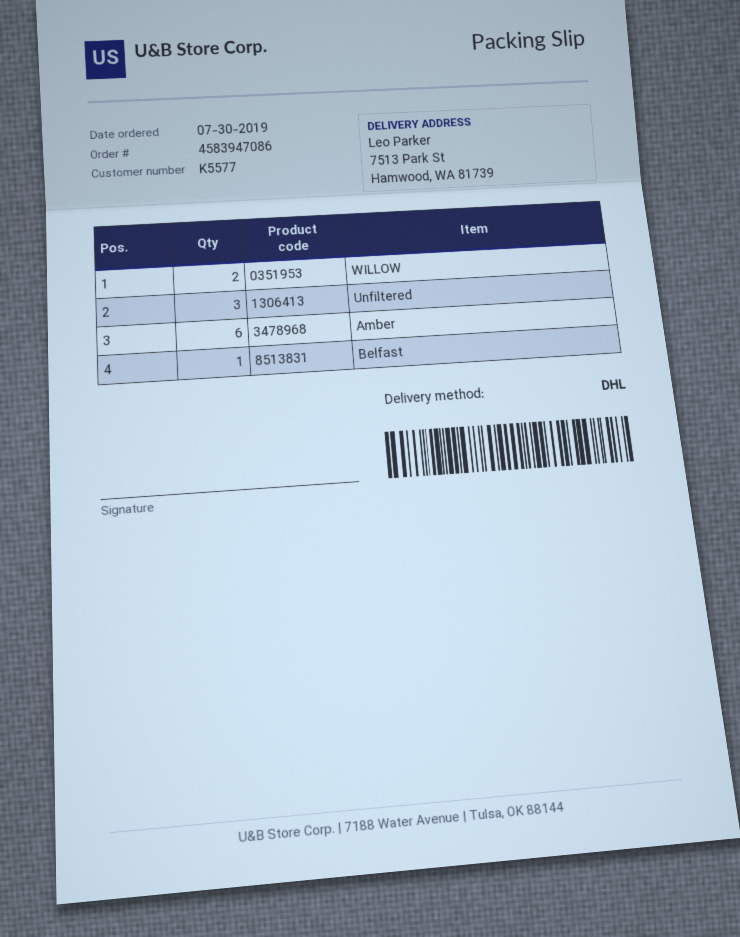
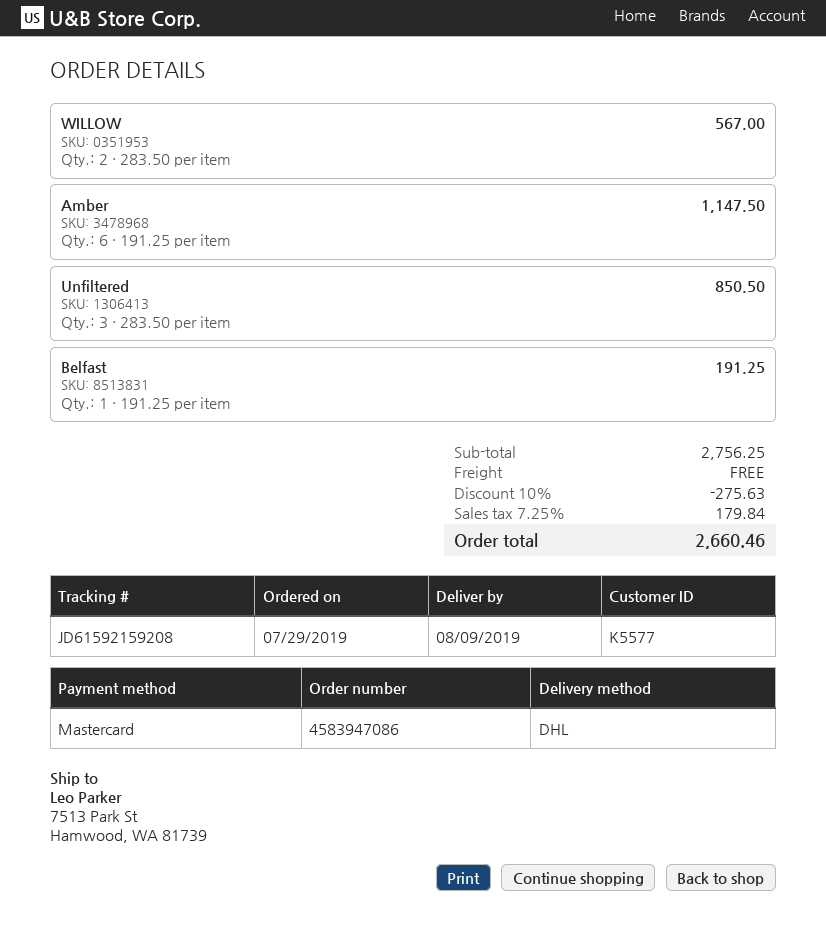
order date: 2019-07-30 -> 2019-07-29

